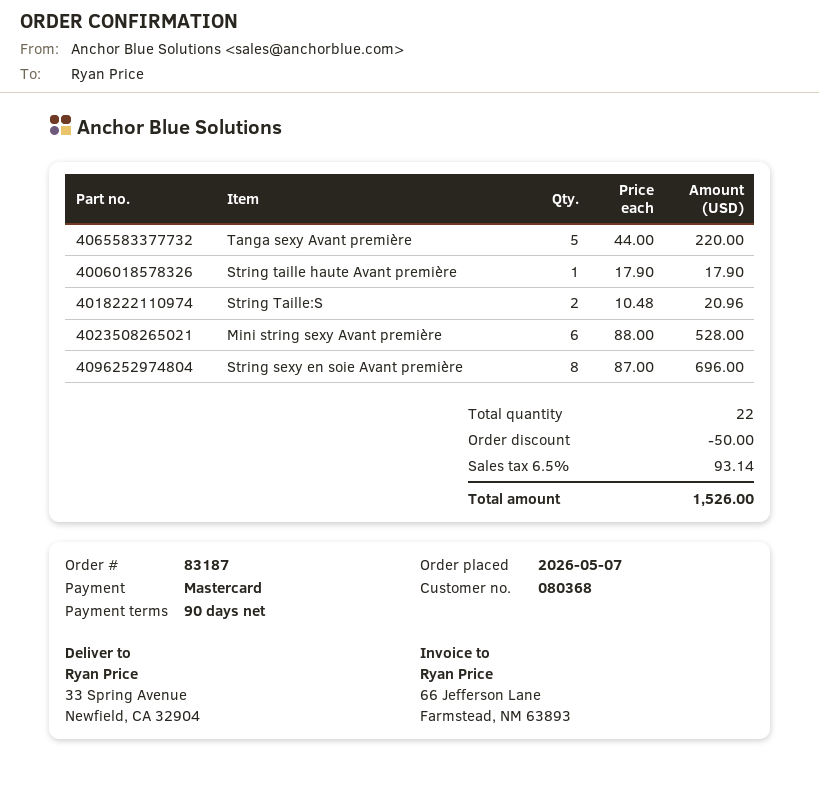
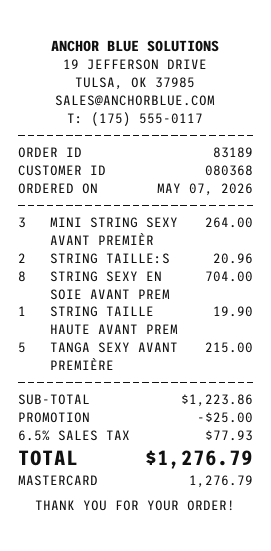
order number: 83187 -> 83189
Tanga sexy Avant première: 5 for 220.00 -> 5 for 215.00
String taille haute Avant première: 1 for 17.90 -> 1 for 19.90
Mini string sexy Avant première: 6 for 528.00 -> 3 for 264.00
String sexy en soie Avant première: 8 for 696.00 -> 8 for 704.00
discount: 50.00 -> 25.00
tax: 6.5% = 93.14 -> 6.5% = 77.93
total: 1526.00 -> 1276.79

